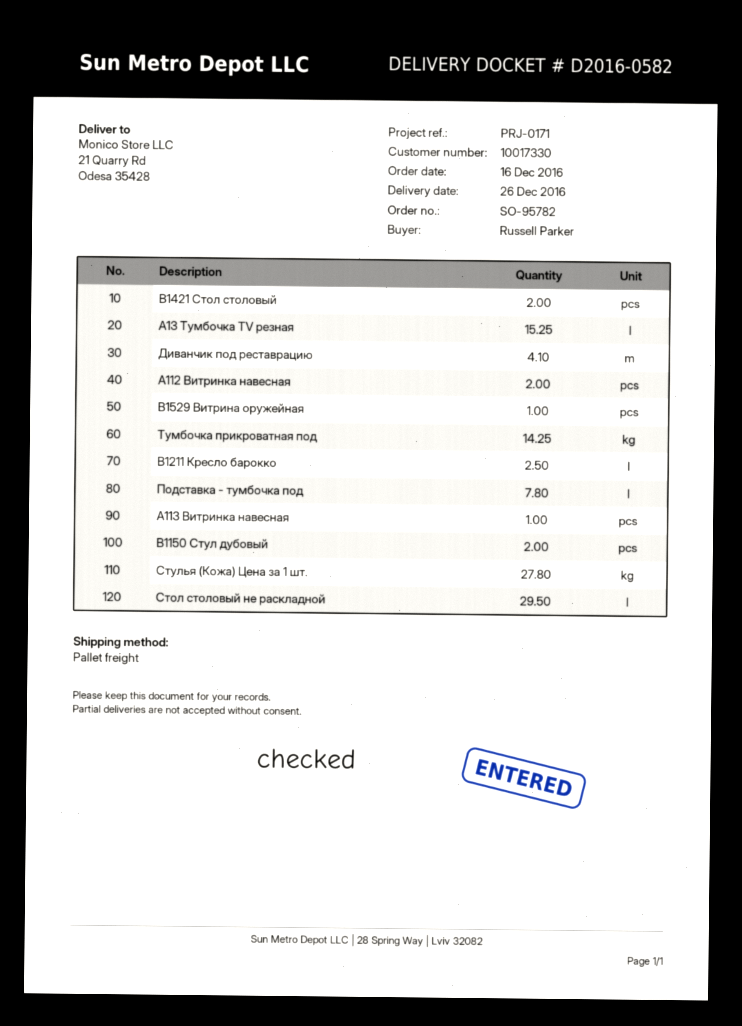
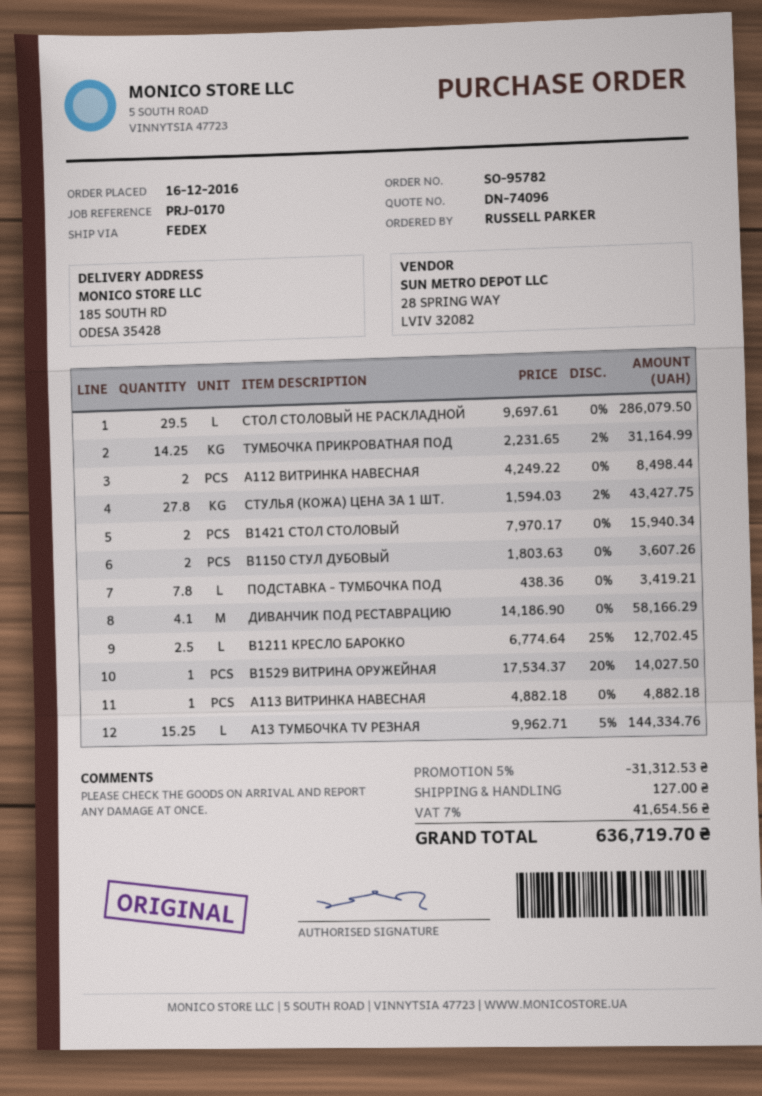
reference: PRJ-0171 -> PRJ-0170
shipping method: pallet freight -> FedEx
ship to: 21 Quarry Rd, Odesa 35428 -> 185 SOUTH RD, ODESA 35428

